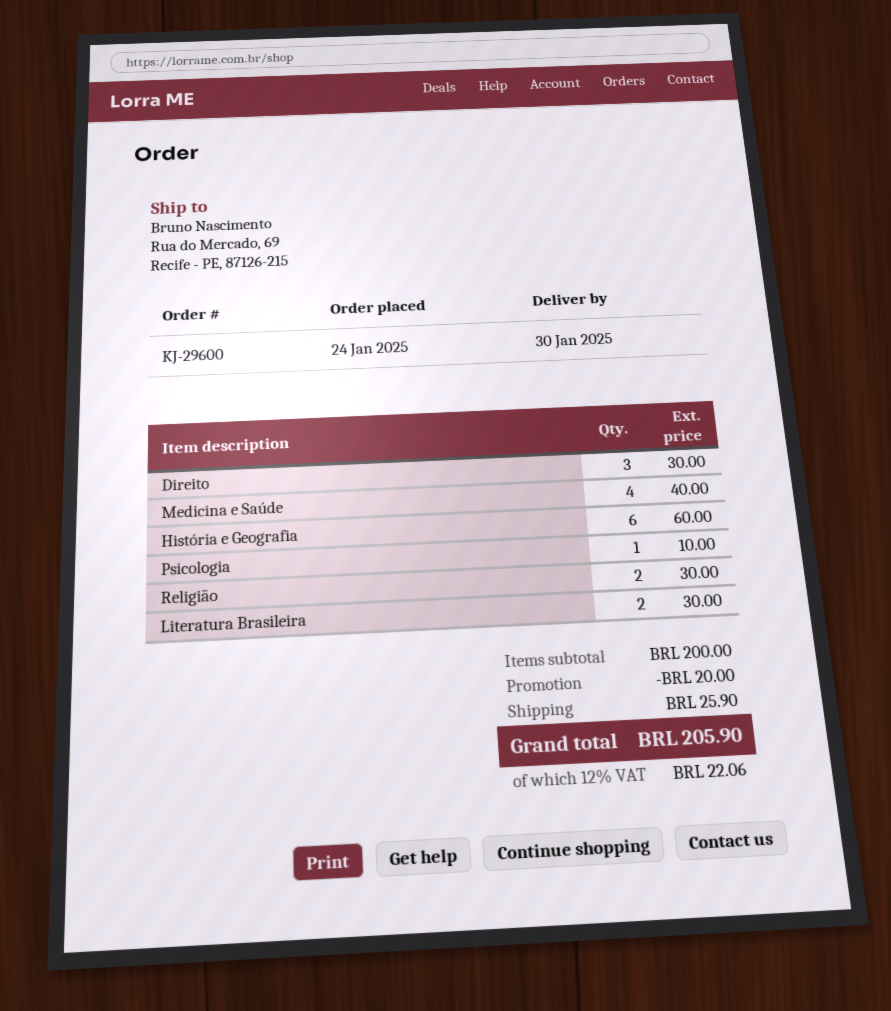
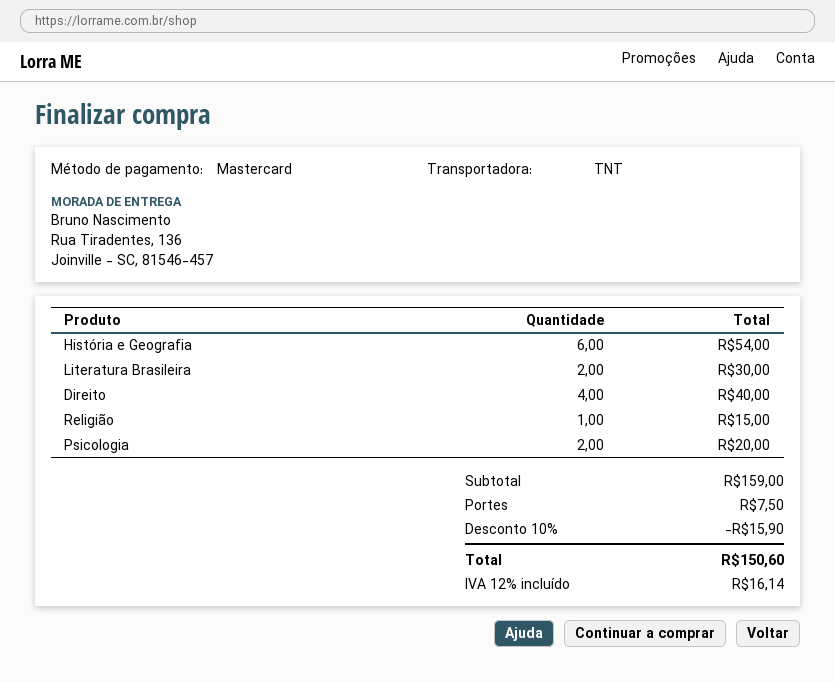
ship to: Rua do Mercado, 69, Recife - PE, 87126-215 -> Rua Tiradentes, 136, Joinville - SC, 81546-457
Direito: 3 for 30.00 -> 4 for 40.00
Medicina e Saúde: 4 for 40.00 -> none
História e Geografia: 6 for 60.00 -> 6 for 54.00
Psicologia: 1 for 10.00 -> 2 for 20.00
Religião: 2 for 30.00 -> 1 for 15.00
subtotal: 200.00 -> 159.00
discount: 20.00 -> 15.90
shipping: 25.90 -> 7.50
tax: 12% = 22.06 -> 12% = 16.14
total: 205.90 -> 150.60

